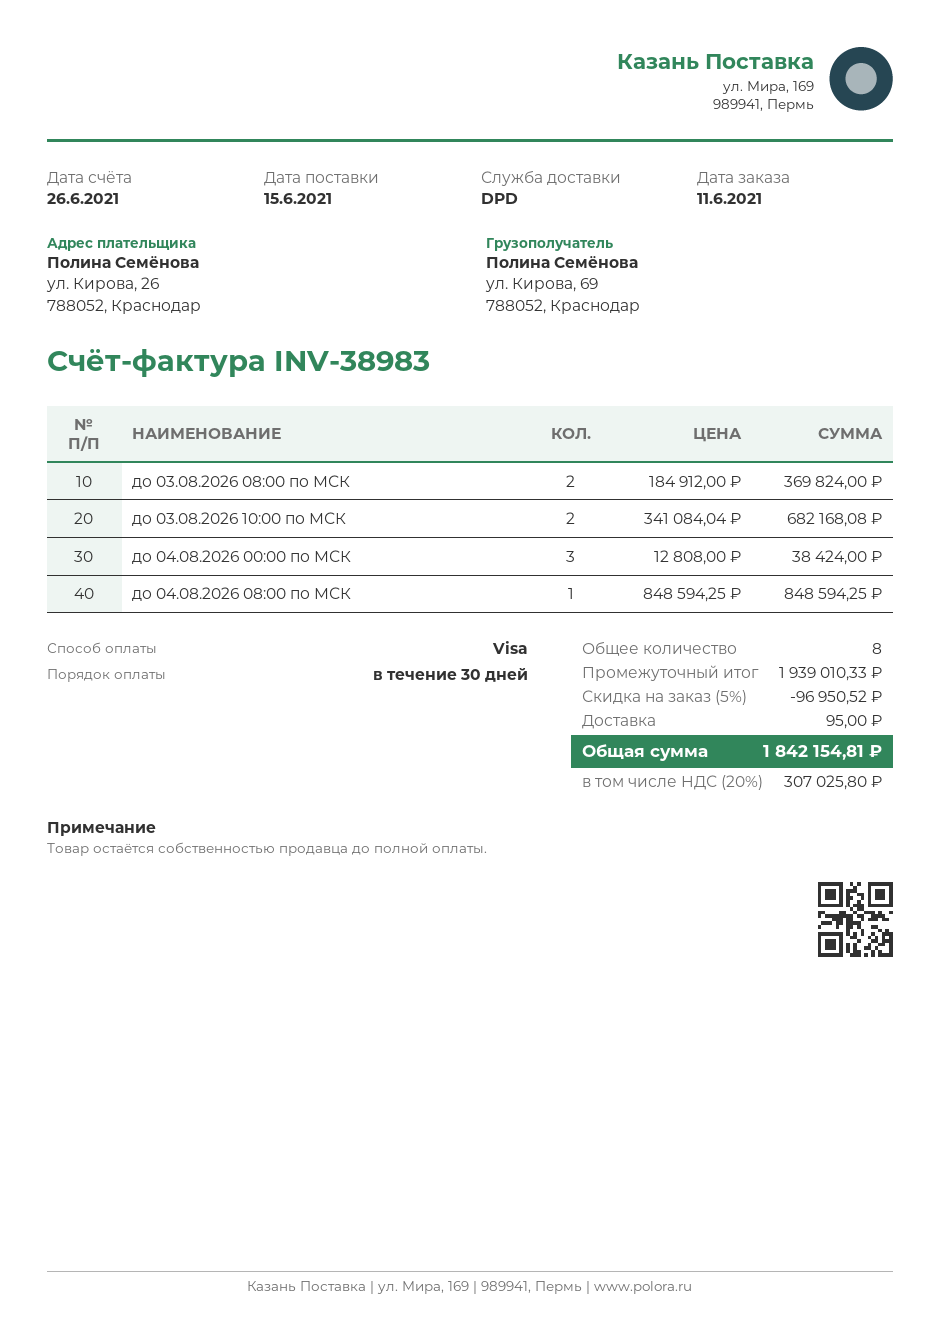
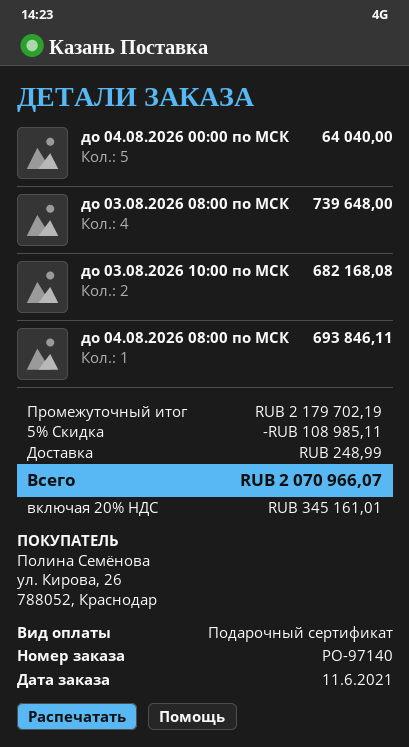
payment method: Visa -> gift card
до 03.08.2026 08:00 по МСК: 2 for 369824.00 -> 4 for 739648.00
до 04.08.2026 00:00 по МСК: 3 for 38424.00 -> 5 for 64040.00
до 04.08.2026 08:00 по МСК: 1 for 848594.25 -> 1 for 693846.11
subtotal: 1939010.33 -> 2179702.19
discount: 5% = 96950.52 -> 5% = 108985.11
shipping: 95.00 -> 248.99
tax: 20% = 307025.80 -> 20% = 345161.01
total: 1842154.81 -> 2070966.07

